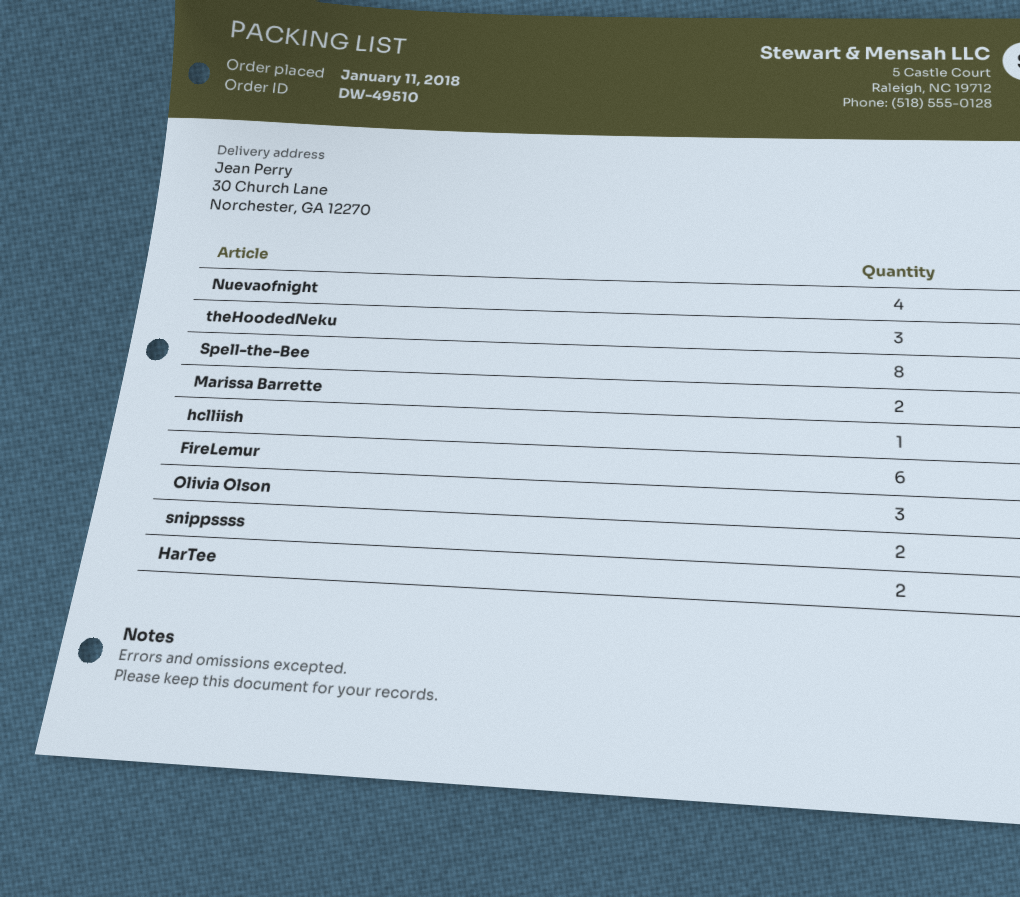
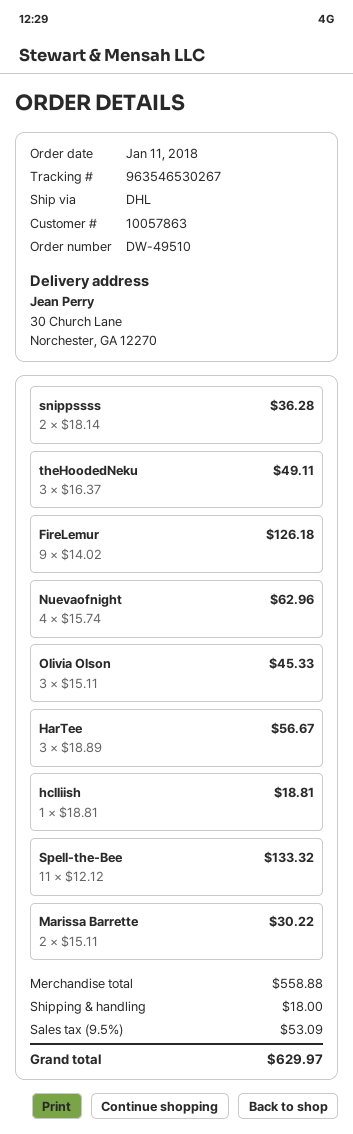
Spell-the-Bee: 8 -> 11
FireLemur: 6 -> 9
HarTee: 2 -> 3

